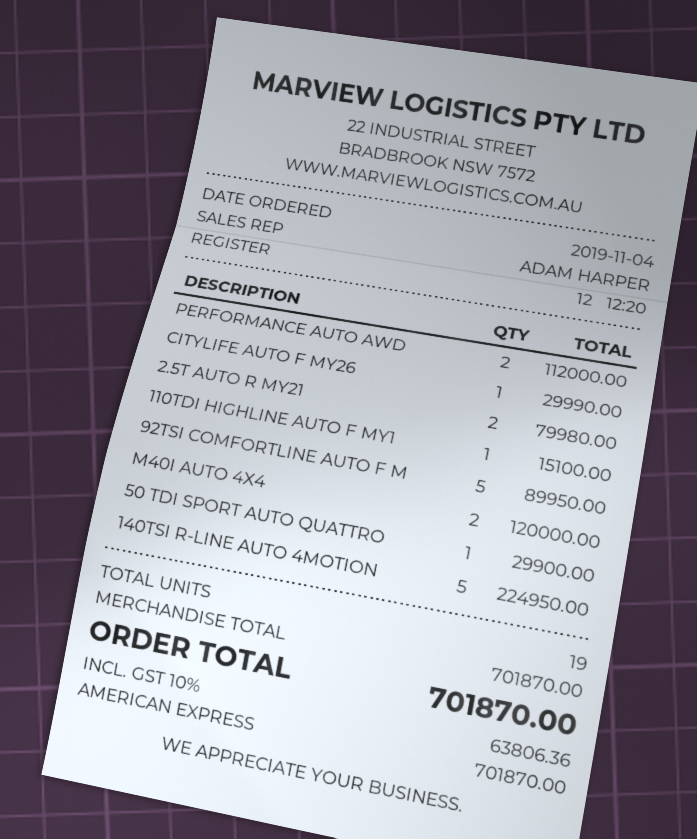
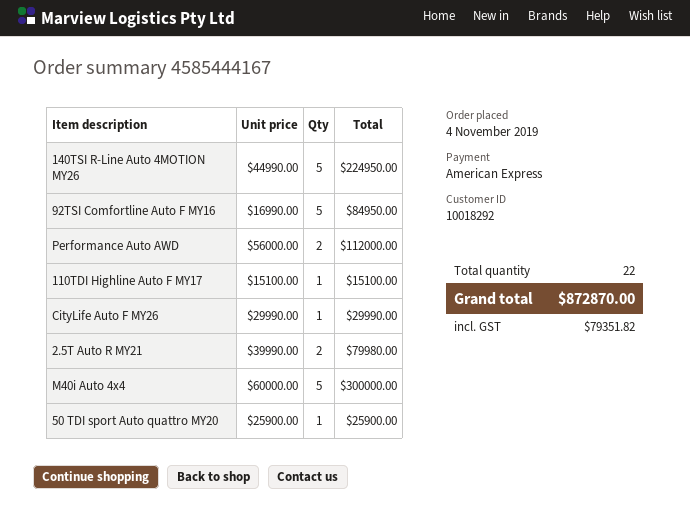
92TSI COMFORTLINE AUTO F M: 5 for 89950.00 -> 5 for 84950.00
M40I AUTO 4X4: 2 for 120000.00 -> 5 for 300000.00
50 TDI SPORT AUTO QUATTRO: 1 for 29900.00 -> 1 for 25900.00
total quantity: 19 -> 22
tax: 63806.36 -> 79351.82
total: 701870.00 -> 872870.00

